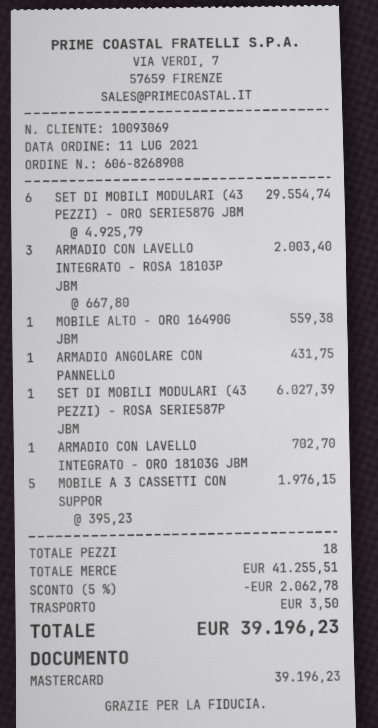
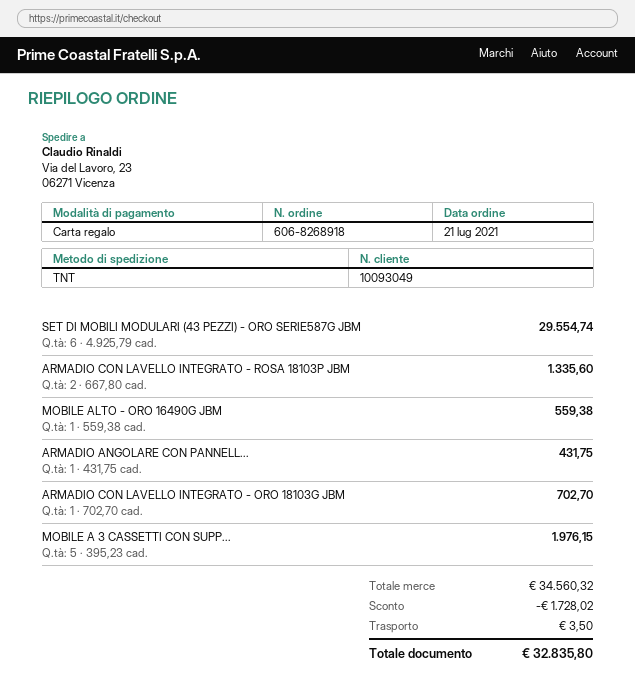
order number: 606-8268908 -> 606-8268918
order date: 2021-07-11 -> 2021-07-21
customer number: 10093069 -> 10093049
payment method: Mastercard -> gift card
ARMADIO CON LAVELLO INTEGRATO - ROSA 18103P JBM: 3 x 667.80 = 2003.40 -> 2 x 667.80 = 1335.60
SET DI MOBILI MODULARI (43 PEZZI) - ROSA SERIE587P JBM: 1 x 6027.39 = 6027.39 -> none
subtotal: 41255.51 -> 34560.32
discount: 2062.78 -> 1728.02
total: 39196.23 -> 32835.80

